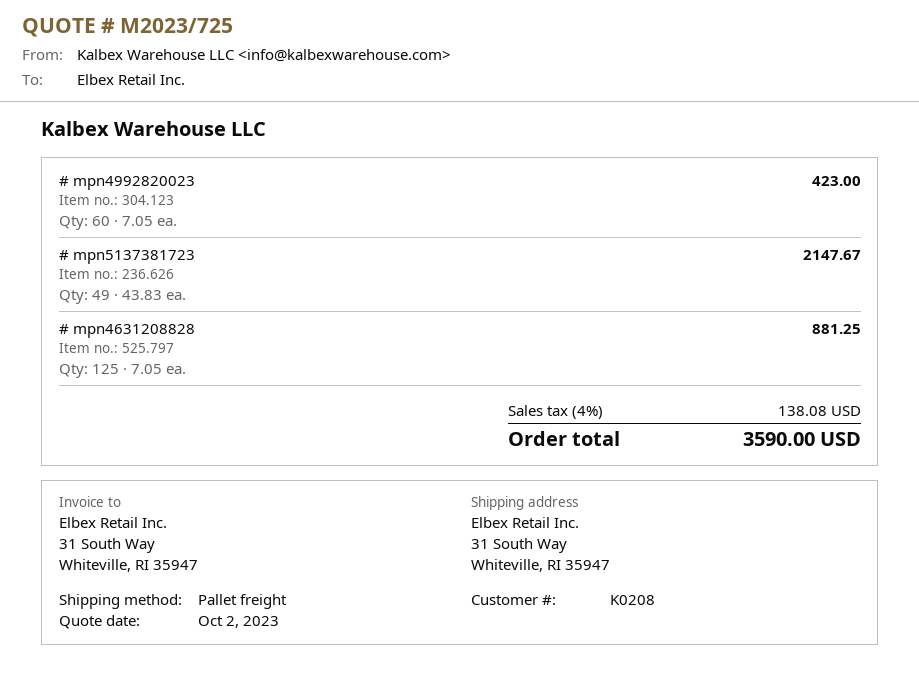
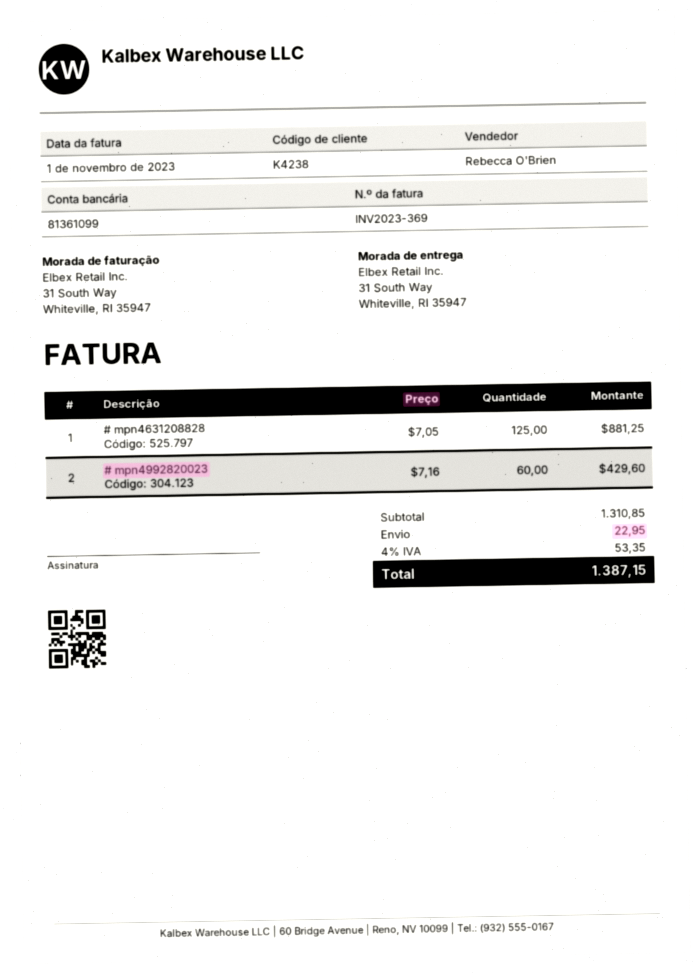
customer number: K0208 -> K4238
# mpn4992820023: 60 x 7.05 = 423.00 -> 60 x 7.16 = 429.60
# mpn5137381723: 49 x 43.83 = 2147.67 -> none
shipping: none -> 22.95
tax: 4% = 138.08 -> 4% = 53.35
total: 3590.00 -> 1387.15

